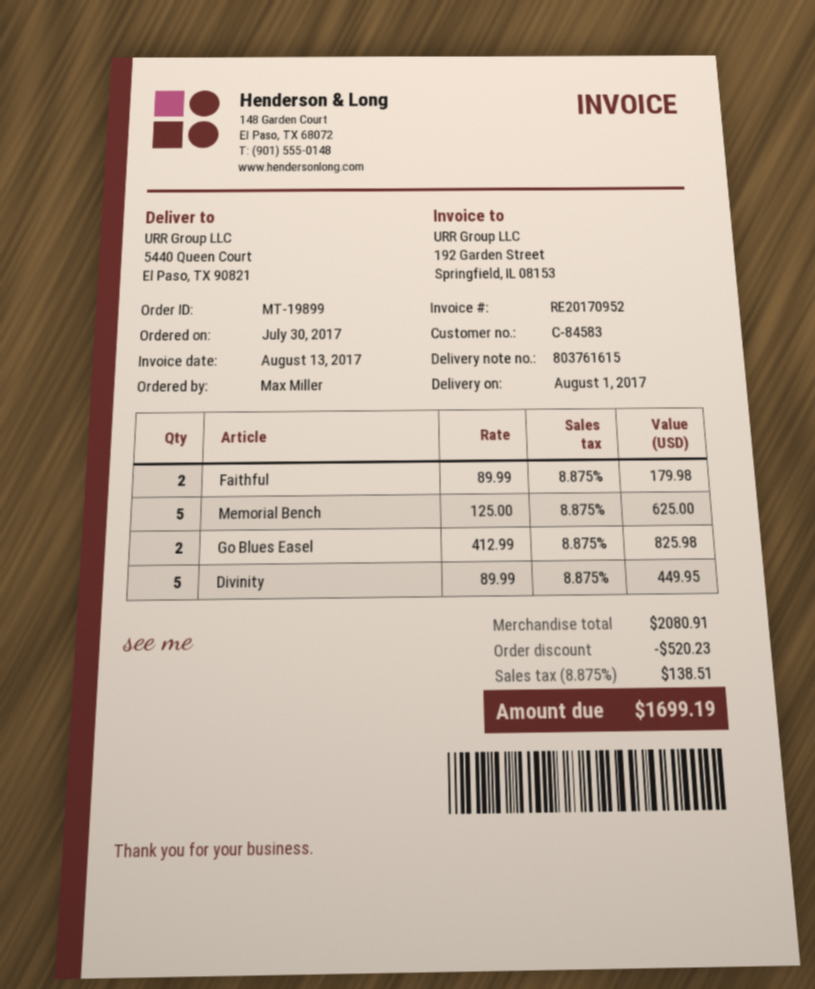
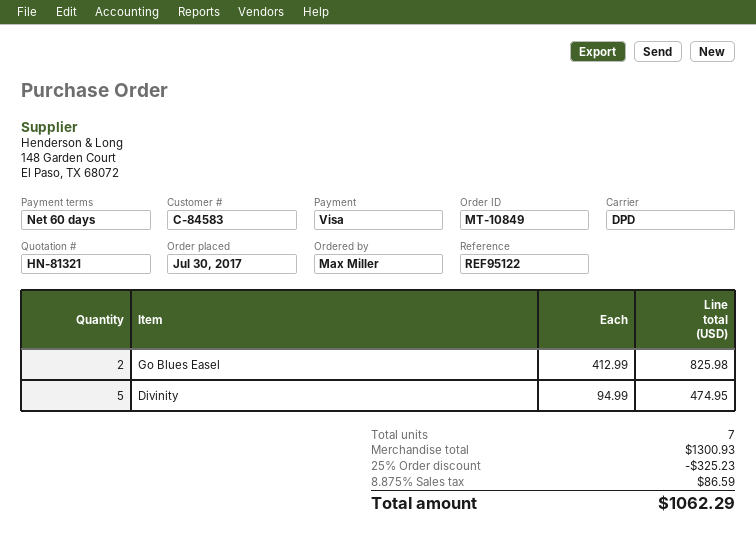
order number: MT-19899 -> MT-10849
Faithful: 2 x 89.99 = 179.98 -> none
Memorial Bench: 5 x 125.00 = 625.00 -> none
Divinity: 5 x 89.99 = 449.95 -> 5 x 94.99 = 474.95
subtotal: 2080.91 -> 1300.93
discount: 520.23 -> 325.23
tax: 8.875% = 138.51 -> 8.875% = 86.59
total: 1699.19 -> 1062.29

